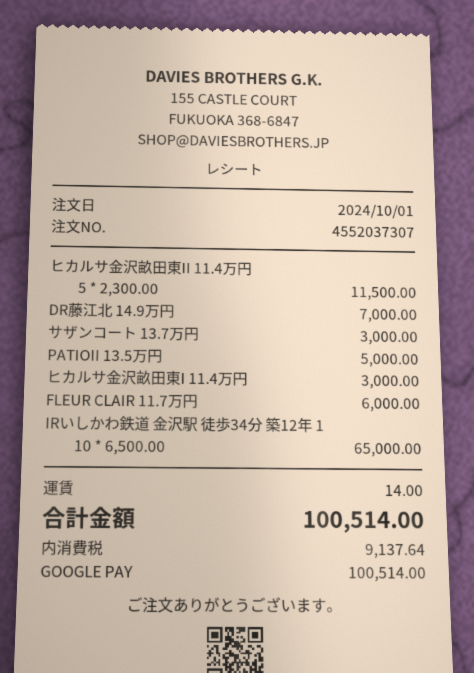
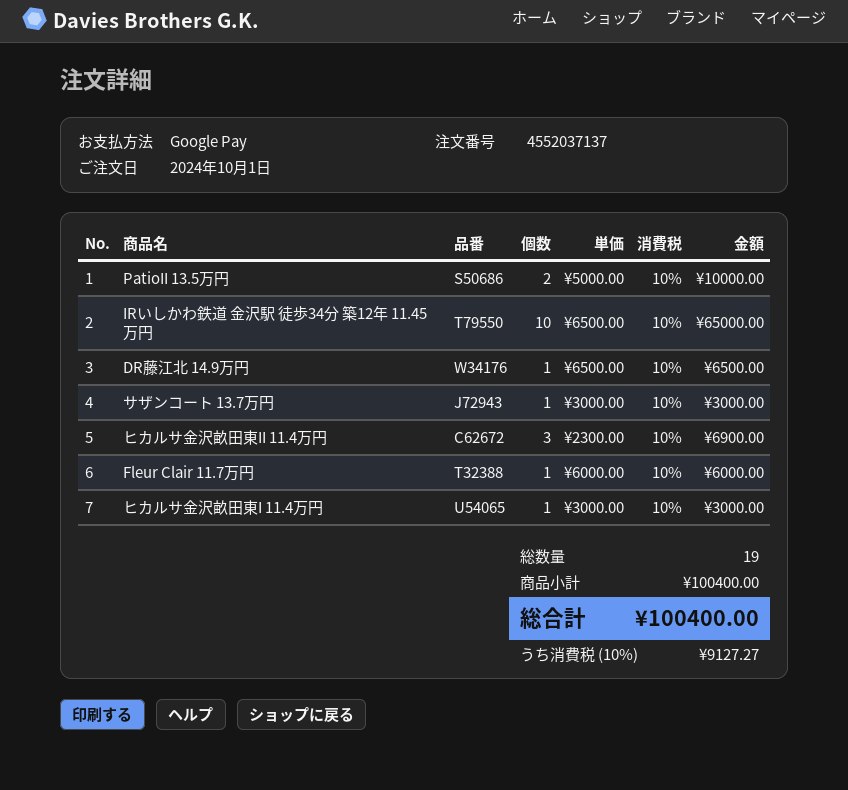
order number: 4552037307 -> 4552037137
ヒカルサ金沢畝田東II 11.4万円: 5 x 2300.00 = 11500.00 -> 3 x 2300.00 = 6900.00
DR藤江北 14.9万円: 1 x 7000.00 = 7000.00 -> 1 x 6500.00 = 6500.00
PATIOII 13.5万円: 1 x 5000.00 = 5000.00 -> 2 x 5000.00 = 10000.00
shipping: 14.00 -> none
tax: 9137.64 -> 9127.27
total: 100514.00 -> 100400.00

